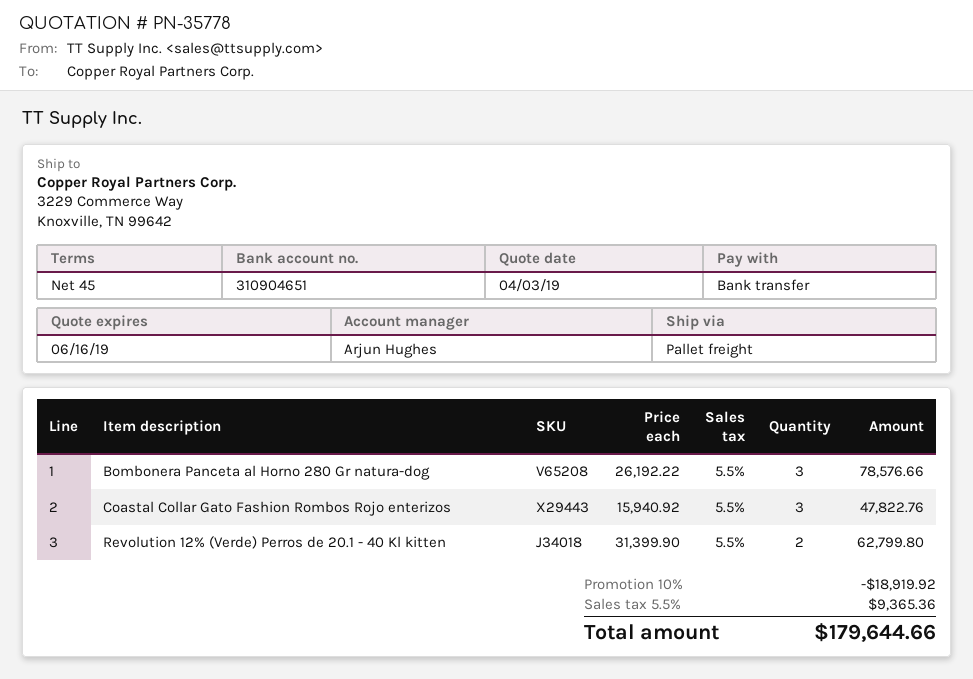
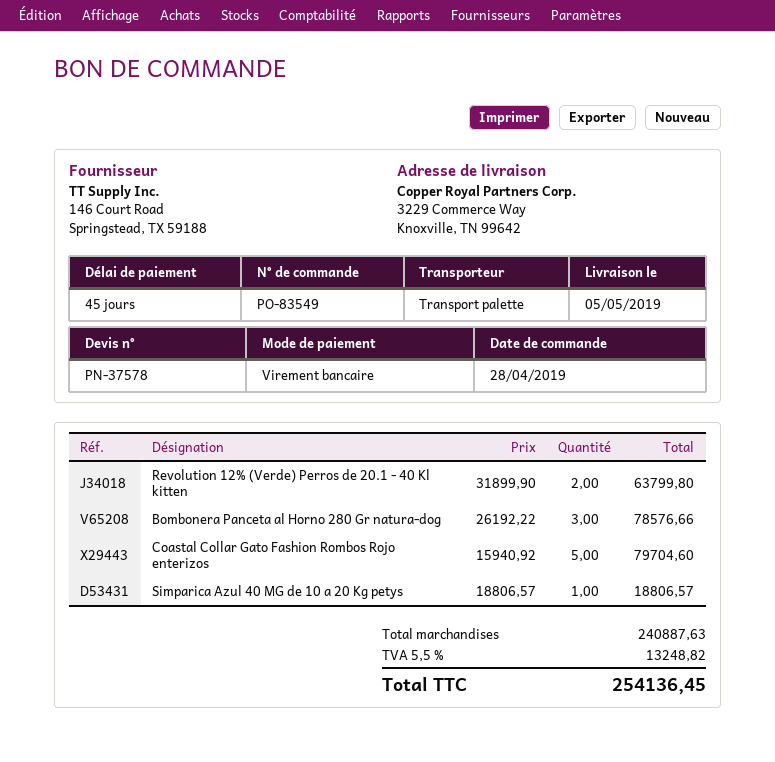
quote number: PN-35778 -> PN-37578
Coastal Collar Gato Fashion Rombos Rojo enterizos: 3 x 15940.92 = 47822.76 -> 5 x 15940.92 = 79704.60
Revolution 12% (Verde) Perros de 20.1 - 40 Kl kitten: 2 x 31399.90 = 62799.80 -> 2 x 31899.90 = 63799.80
Simparica Azul 40 MG de 10 a 20 Kg petys: none -> 1 x 18806.57 = 18806.57
discount: 10% = 18919.92 -> none
tax: 5.5% = 9365.36 -> 5.5% = 13248.82
total: 179644.66 -> 254136.45

